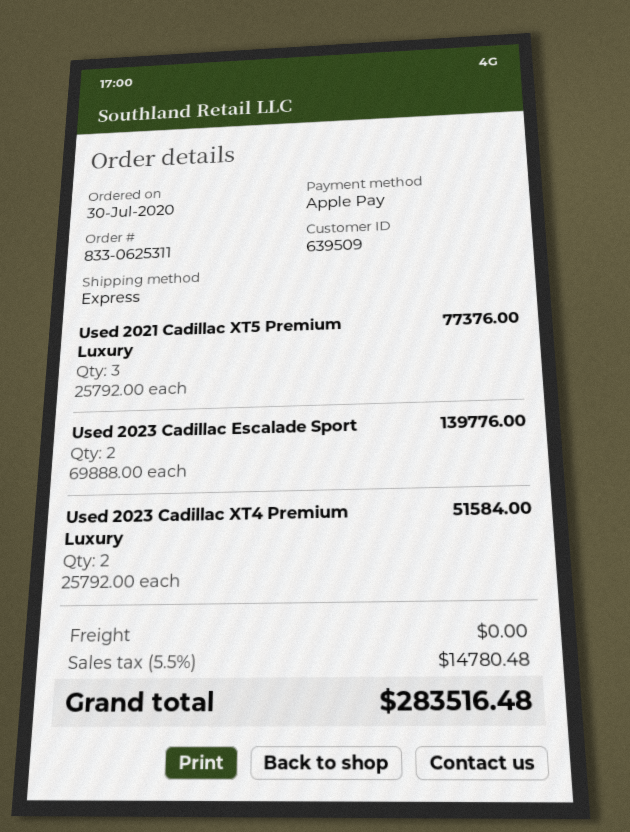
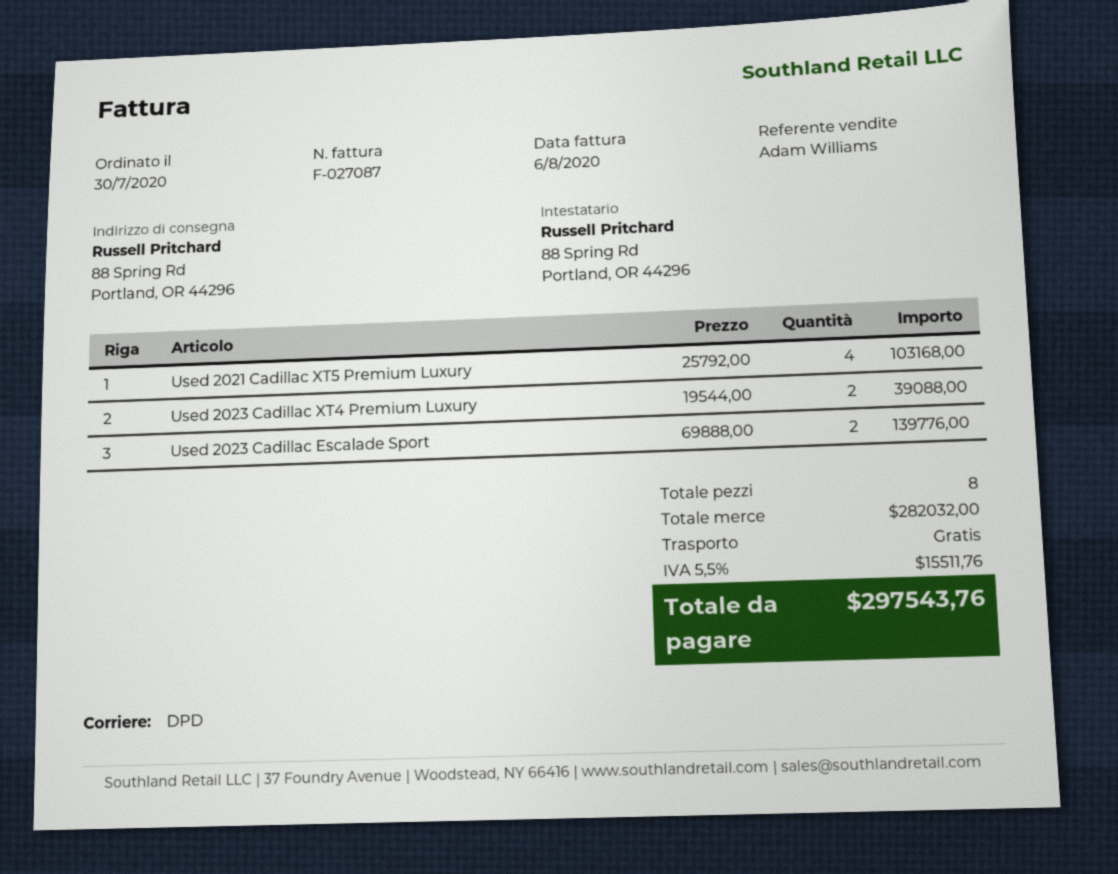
shipping method: express -> DPD
Used 2021 Cadillac XT5 Premium Luxury: 3 x 25792.00 = 77376.00 -> 4 x 25792.00 = 103168.00
Used 2023 Cadillac XT4 Premium Luxury: 2 x 25792.00 = 51584.00 -> 2 x 19544.00 = 39088.00
tax: 5.5% = 14780.48 -> 5.5% = 15511.76
total: 283516.48 -> 297543.76

